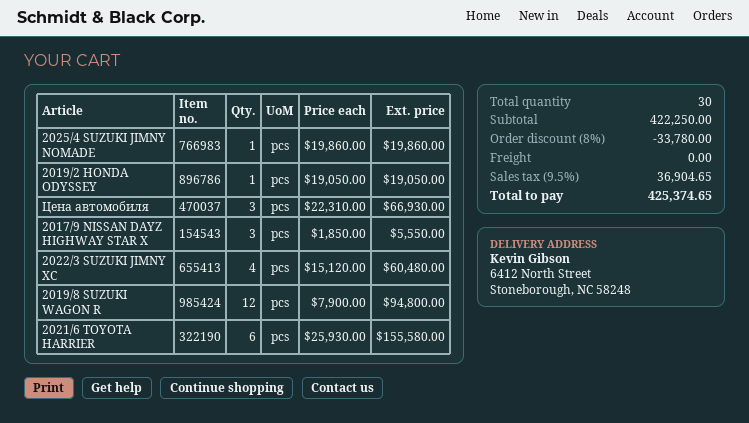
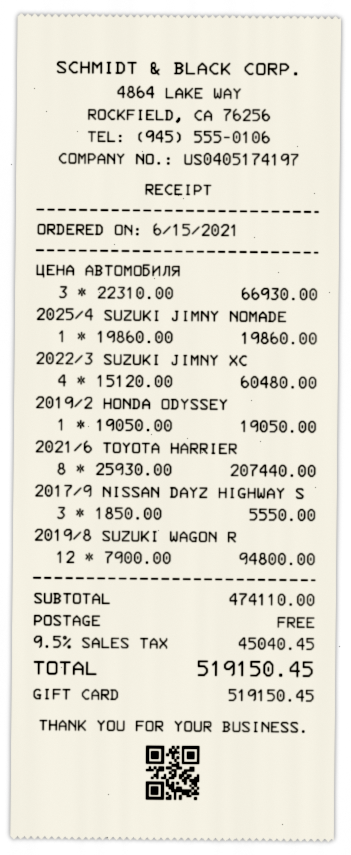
2021/6 TOYOTA HARRIER: 6 x 25930.00 = 155580.00 -> 8 x 25930.00 = 207440.00
subtotal: 422250.00 -> 474110.00
discount: 8% = 33780.00 -> none
tax: 9.5% = 36904.65 -> 9.5% = 45040.45
total: 425374.65 -> 519150.45

